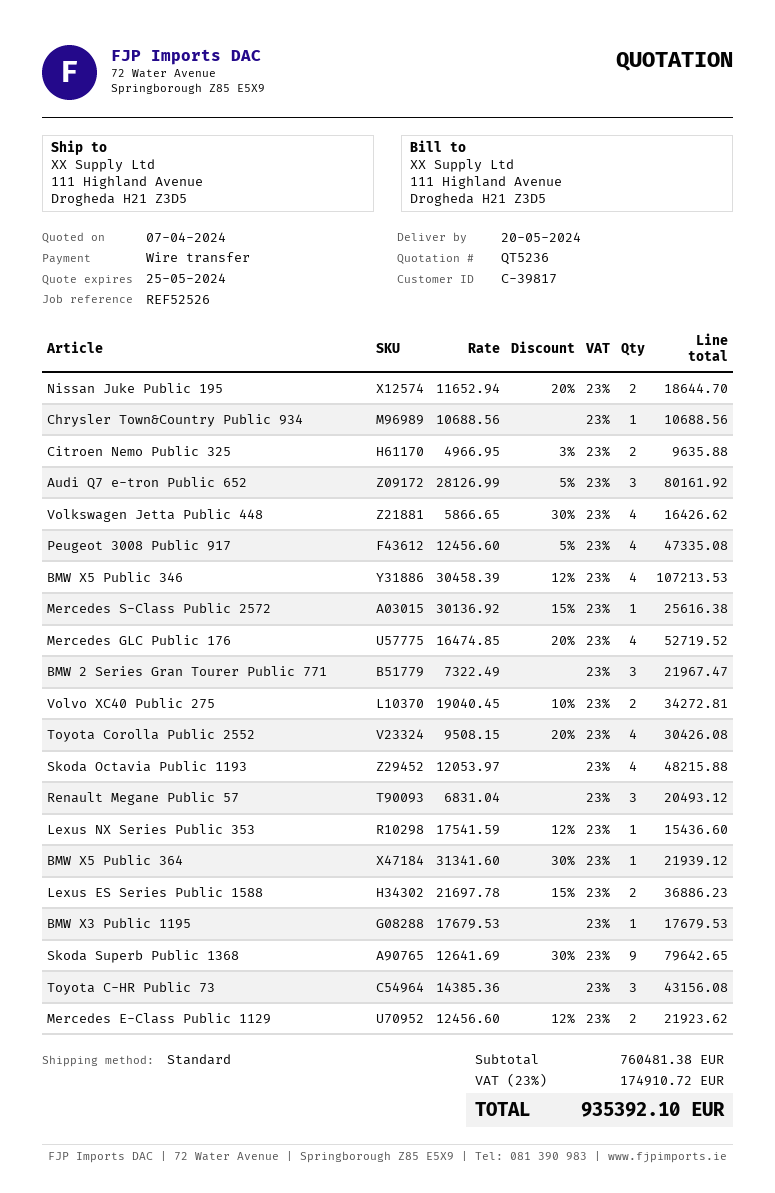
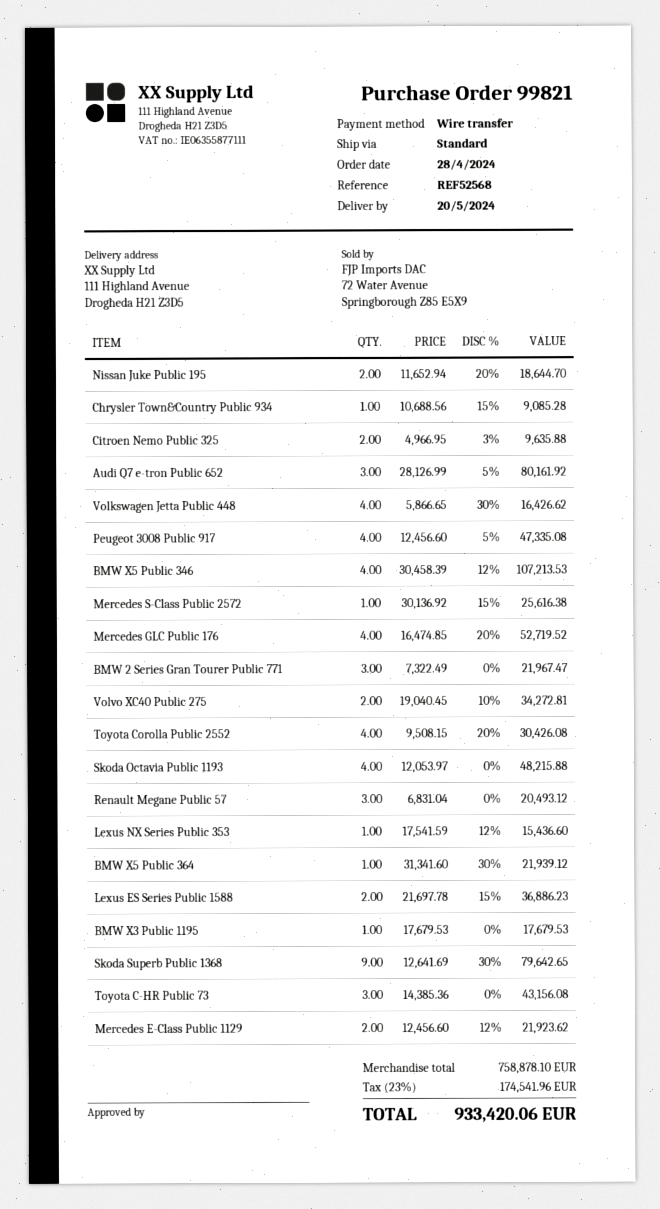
reference: REF52526 -> REF52568
Chrysler Town&Country Public 934: 1 x 10688.56 = 10688.56 -> 1 x 10688.56 - 15% = 9085.28
subtotal: 760481.38 -> 758878.10
tax: 23% = 174910.72 -> 23% = 174541.96
total: 935392.10 -> 933420.06

